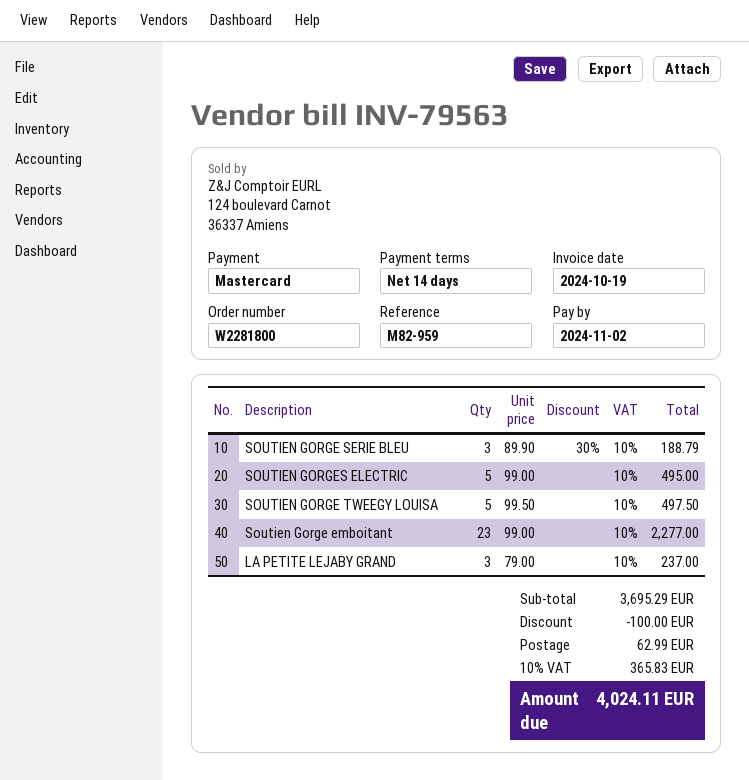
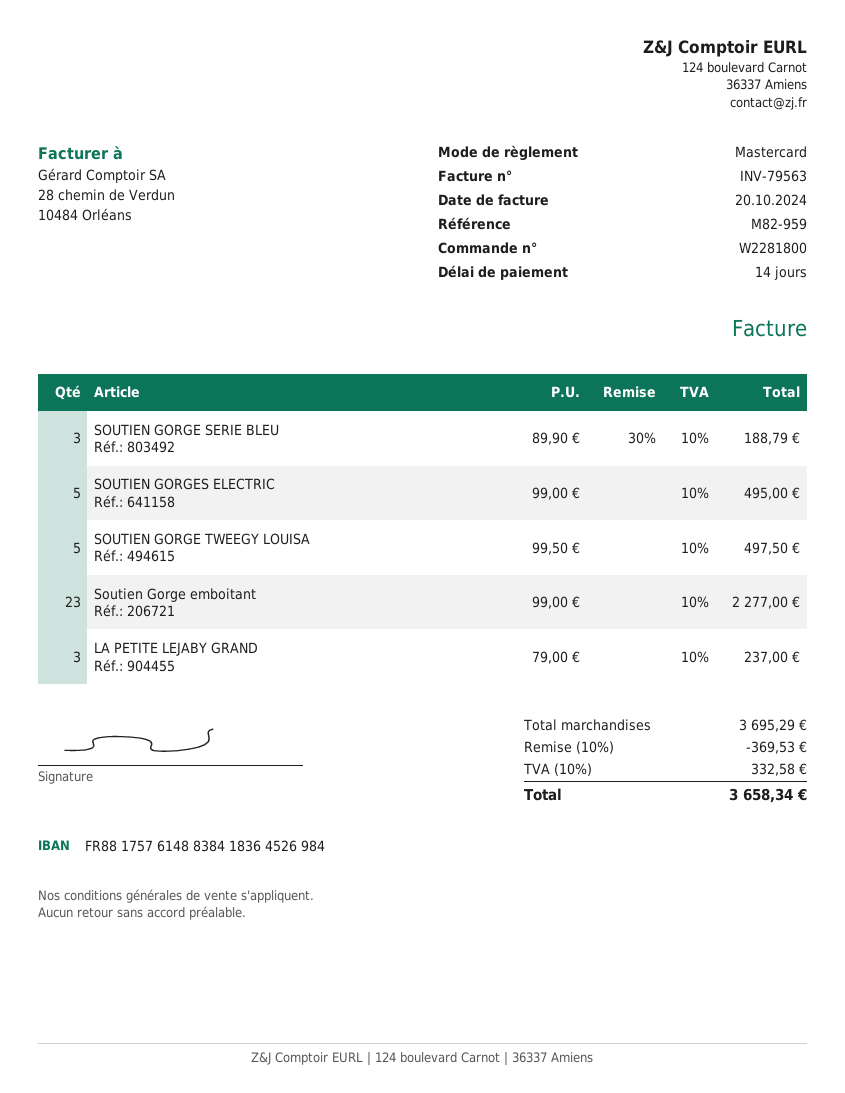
invoice date: 2024-10-19 -> 2024-10-20
discount: 100.00 -> 369.53
shipping: 62.99 -> none
tax: 10% = 365.83 -> 10% = 332.58
total: 4024.11 -> 3658.34

